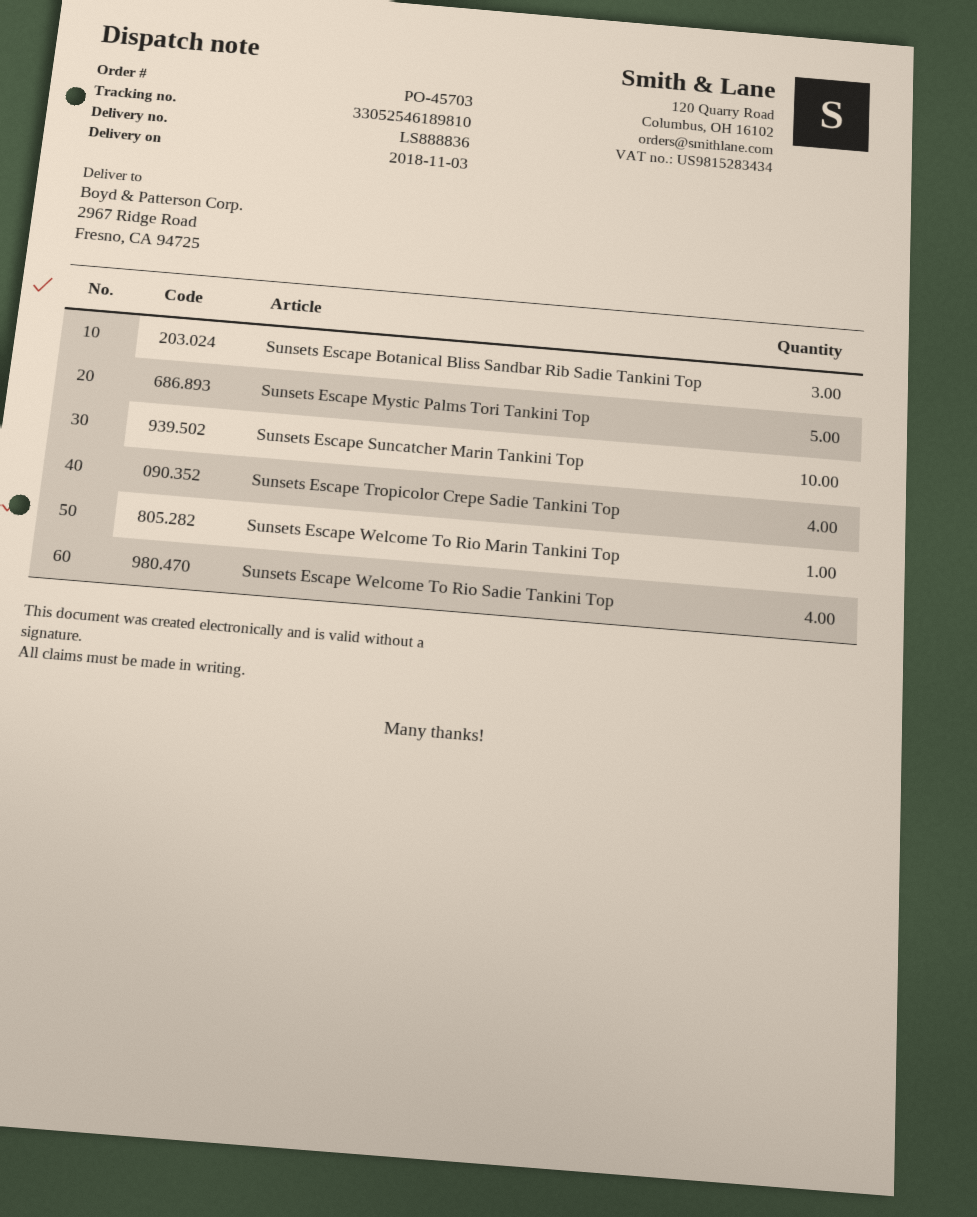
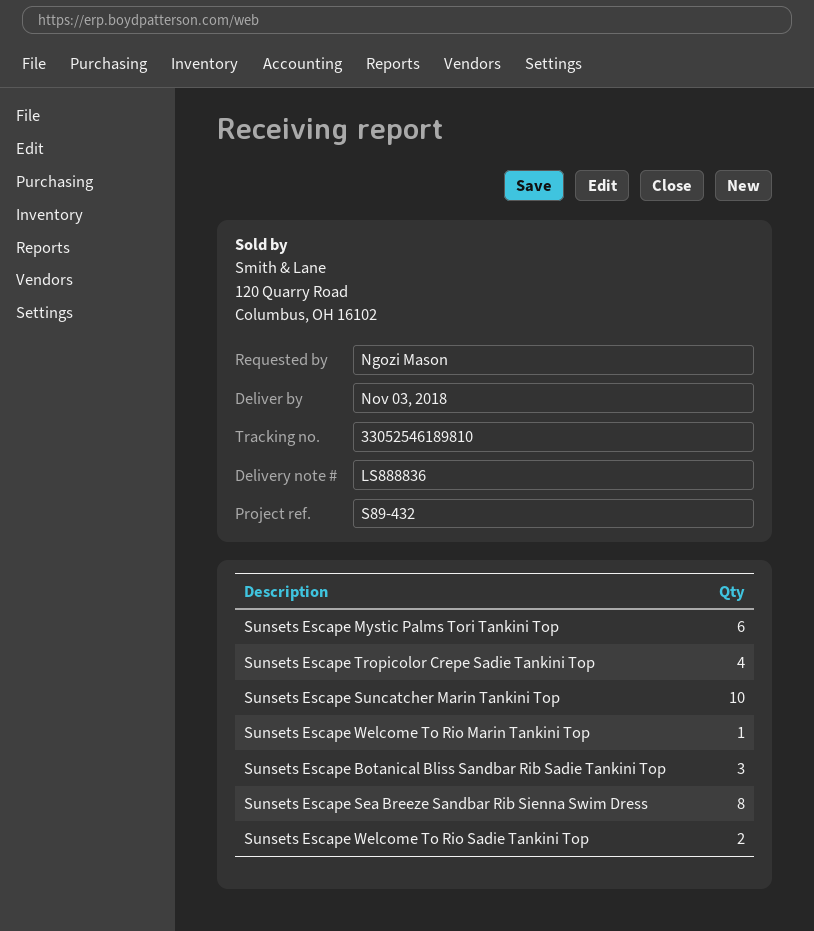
Sunsets Escape Mystic Palms Tori Tankini Top: 5 -> 6
Sunsets Escape Welcome To Rio Sadie Tankini Top: 4 -> 2
Sunsets Escape Sea Breeze Sandbar Rib Sienna Swim Dress: none -> 8

